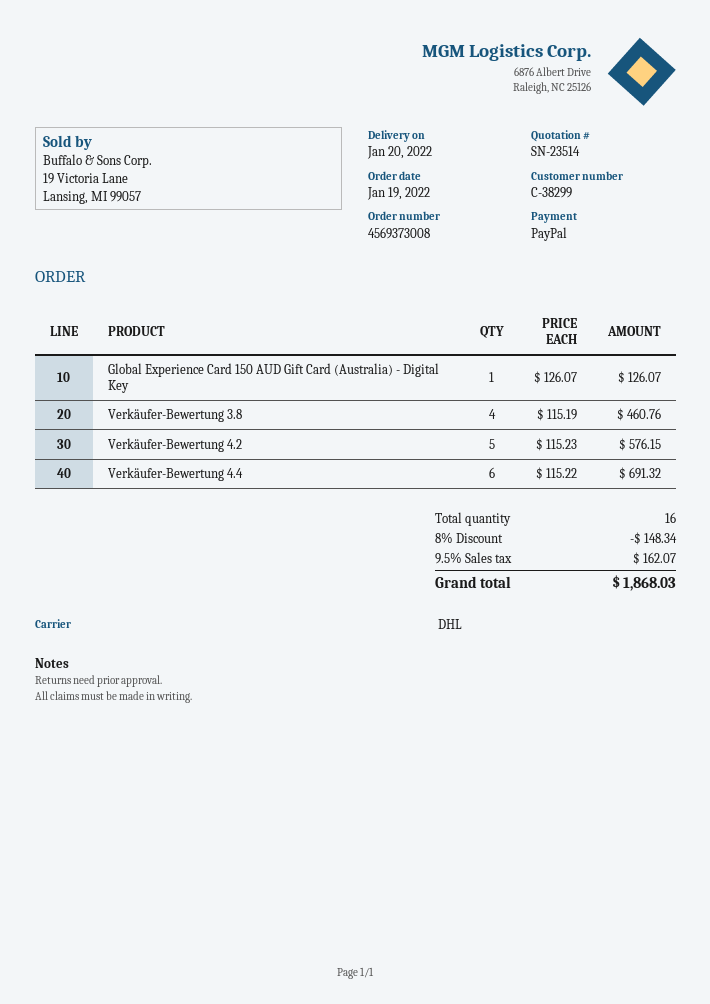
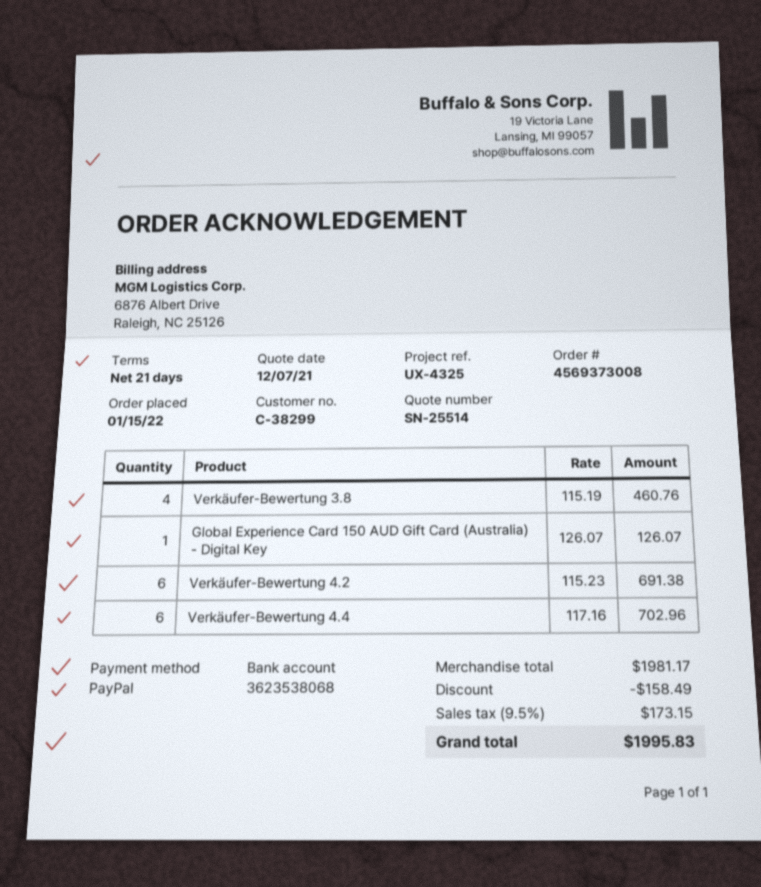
quote number: SN-23514 -> SN-25514
order date: 2022-01-19 -> 2022-01-15
Verkäufer-Bewertung 4.2: 5 x 115.23 = 576.15 -> 6 x 115.23 = 691.38
Verkäufer-Bewertung 4.4: 6 x 115.22 = 691.32 -> 6 x 117.16 = 702.96
discount: 148.34 -> 158.49
tax: 9.5% = 162.07 -> 9.5% = 173.15
total: 1868.03 -> 1995.83

